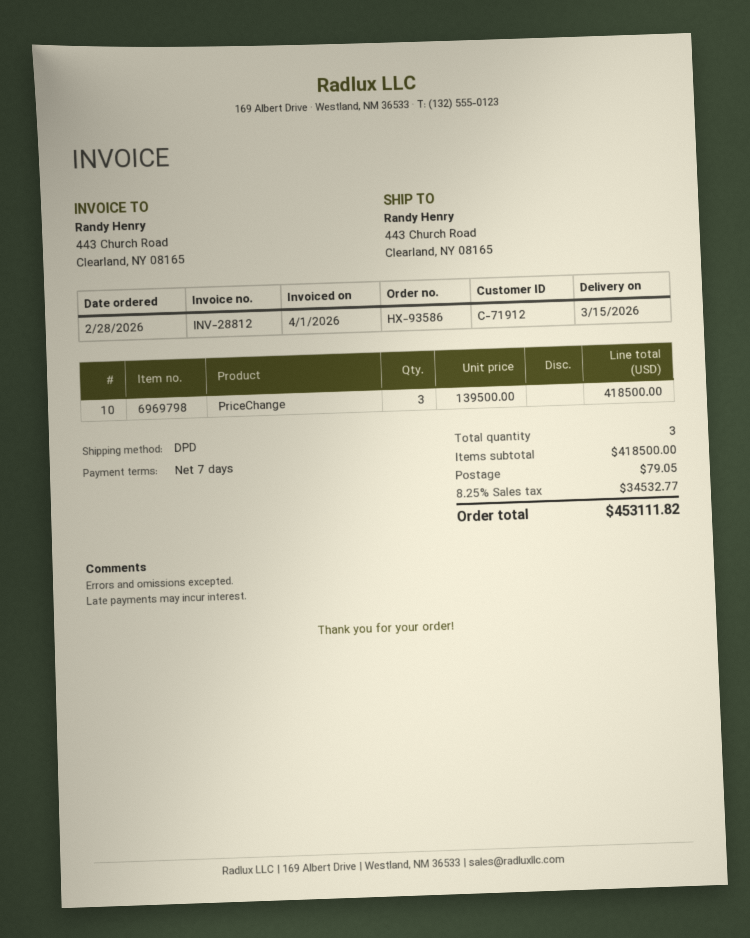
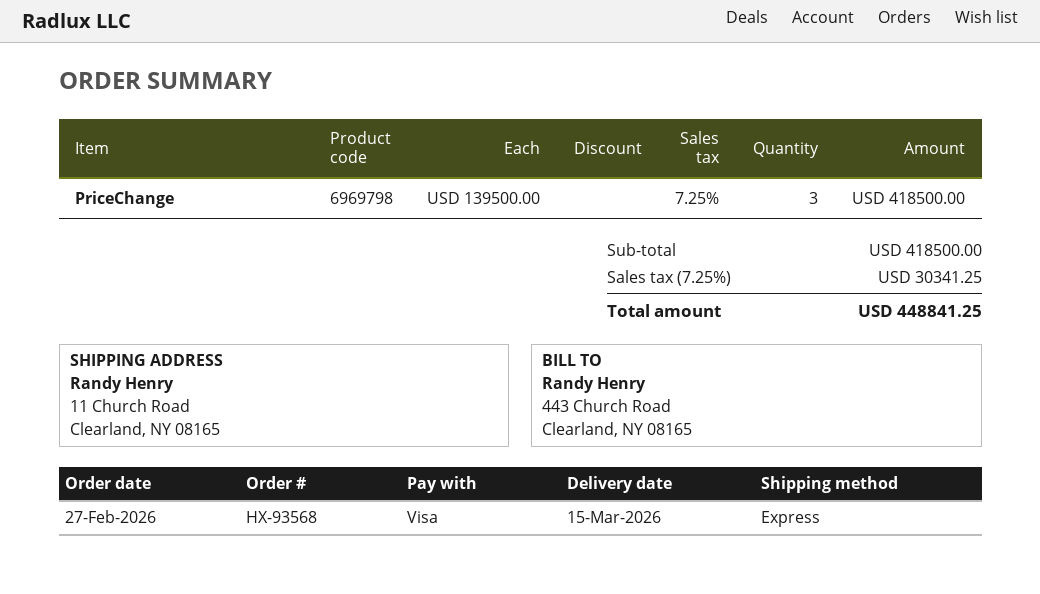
order number: HX-93586 -> HX-93568
order date: 2026-02-28 -> 2026-02-27
shipping method: DPD -> express
ship to: 443 Church Road, Clearland, NY 08165 -> 11 Church Road, Clearland, NY 08165
shipping: 79.05 -> none
tax: 8.25% = 34532.77 -> 7.25% = 30341.25
total: 453111.82 -> 448841.25

